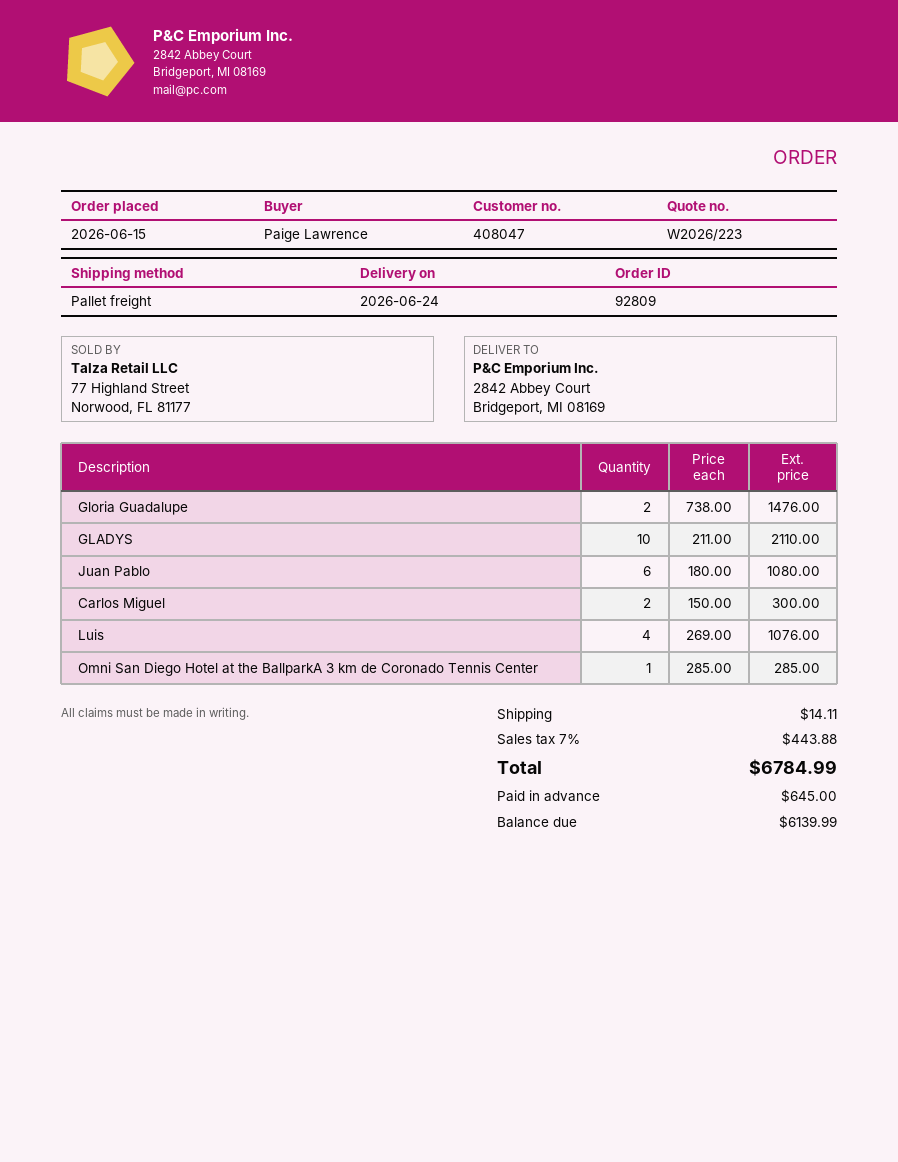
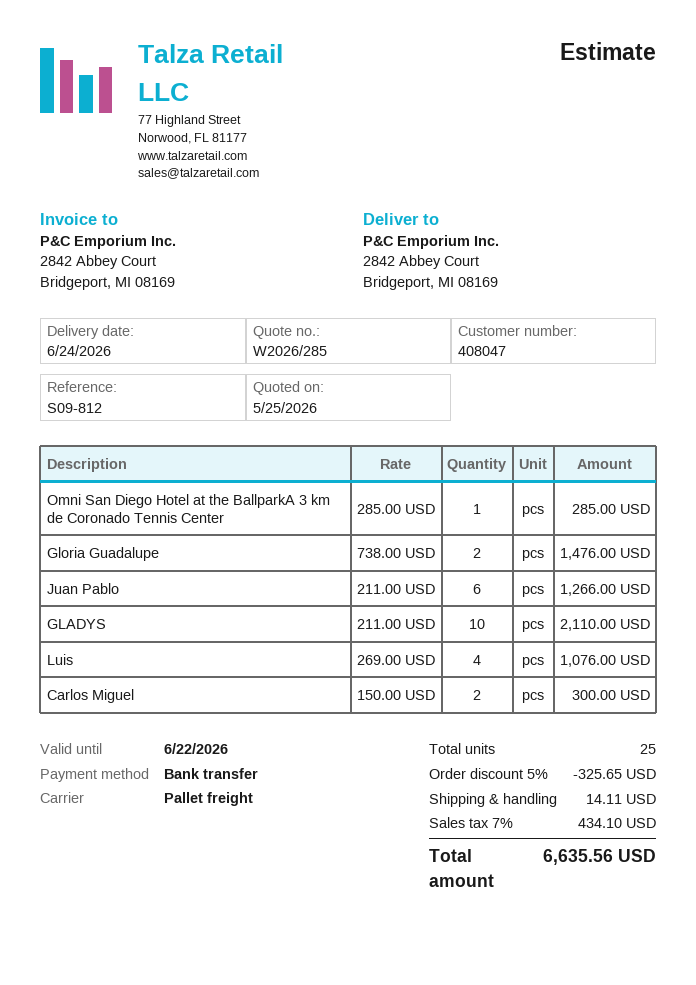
quote number: W2026/223 -> W2026/285
Juan Pablo: 6 x 180.00 = 1080.00 -> 6 x 211.00 = 1266.00
discount: none -> 5% = 325.65
tax: 7% = 443.88 -> 7% = 434.10
total: 6784.99 -> 6635.56

